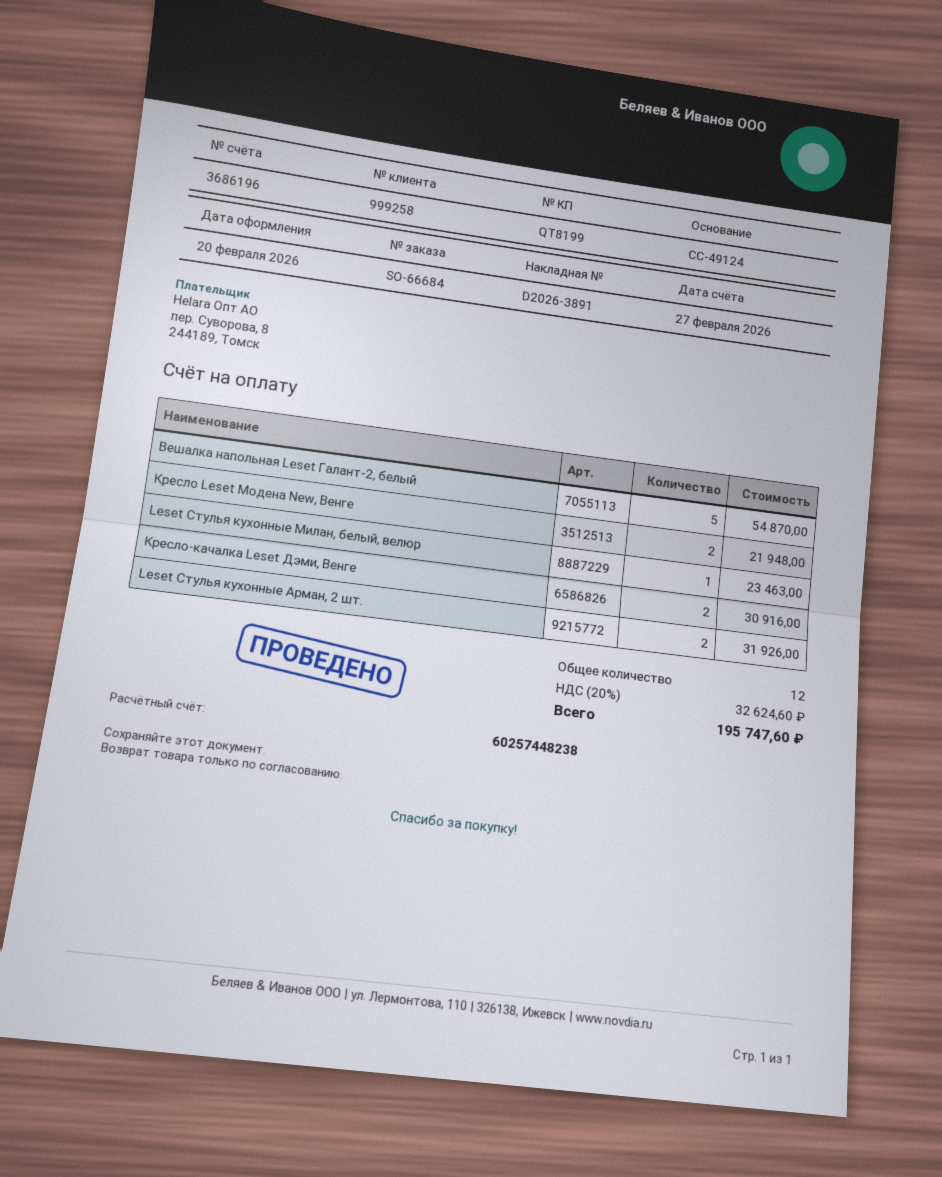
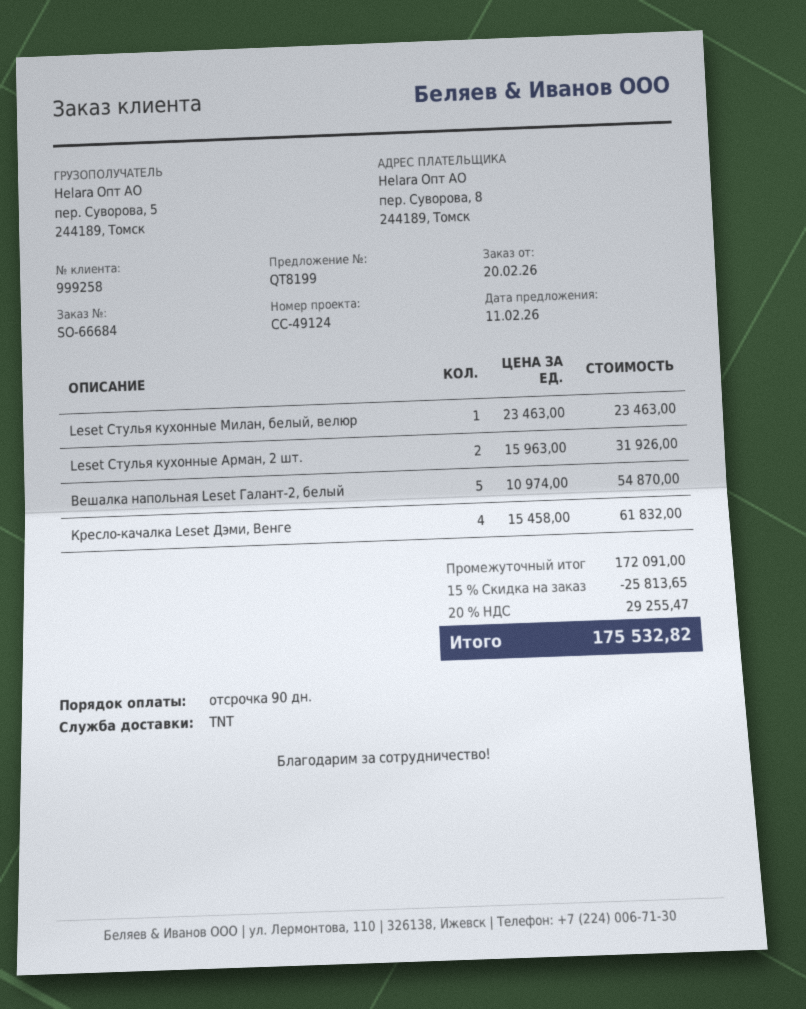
Кресло Leset Модена New, Венге: 2 for 21948.00 -> none
Кресло-качалка Leset Дэми, Венге: 2 for 30916.00 -> 4 for 61832.00
discount: none -> 15% = 25813.65
tax: 20% = 32624.60 -> 20% = 29255.47
total: 195747.60 -> 175532.82

